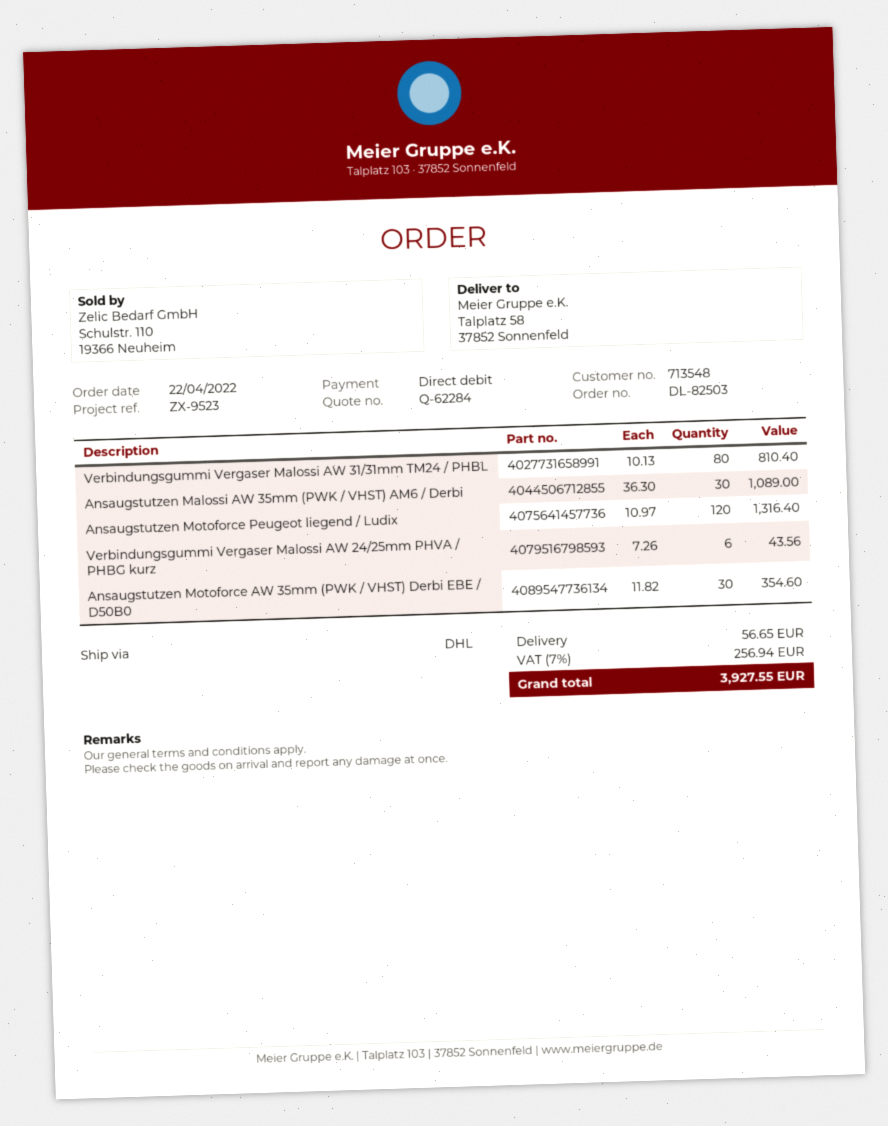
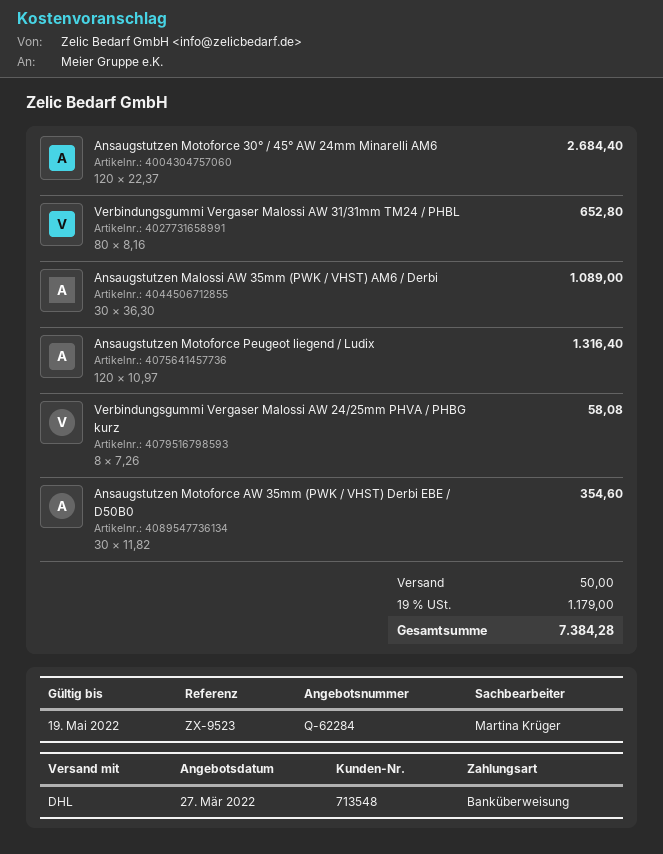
payment method: direct debit -> bank transfer
Verbindungsgummi Vergaser Malossi AW 31/31mm TM24 / PHBL: 80 x 10.13 = 810.40 -> 80 x 8.16 = 652.80
Verbindungsgummi Vergaser Malossi AW 24/25mm PHVA / PHBG kurz: 6 x 7.26 = 43.56 -> 8 x 7.26 = 58.08
Ansaugstutzen Motoforce 30° / 45° AW 24mm Minarelli AM6: none -> 120 x 22.37 = 2684.40
shipping: 56.65 -> 50.00
tax: 7% = 256.94 -> 19% = 1179.00
total: 3927.55 -> 7384.28

